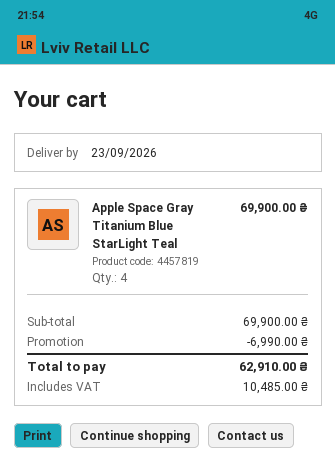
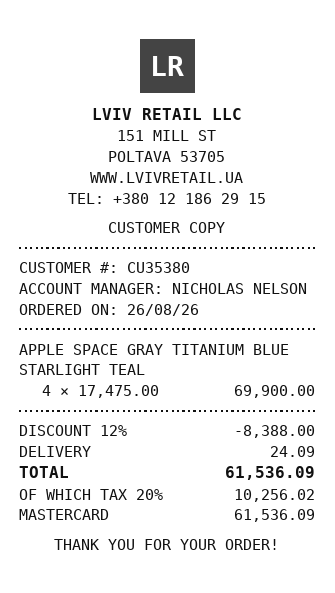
discount: 6990.00 -> 8388.00
shipping: none -> 24.09
tax: 10485.00 -> 10256.02
total: 62910.00 -> 61536.09

